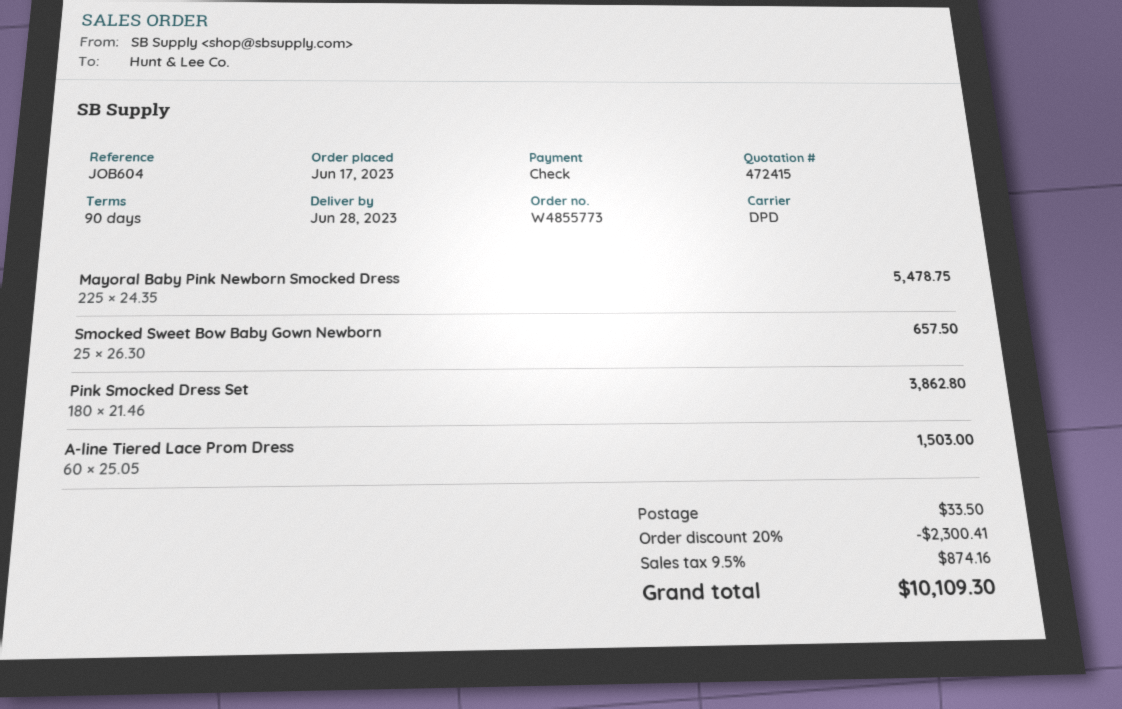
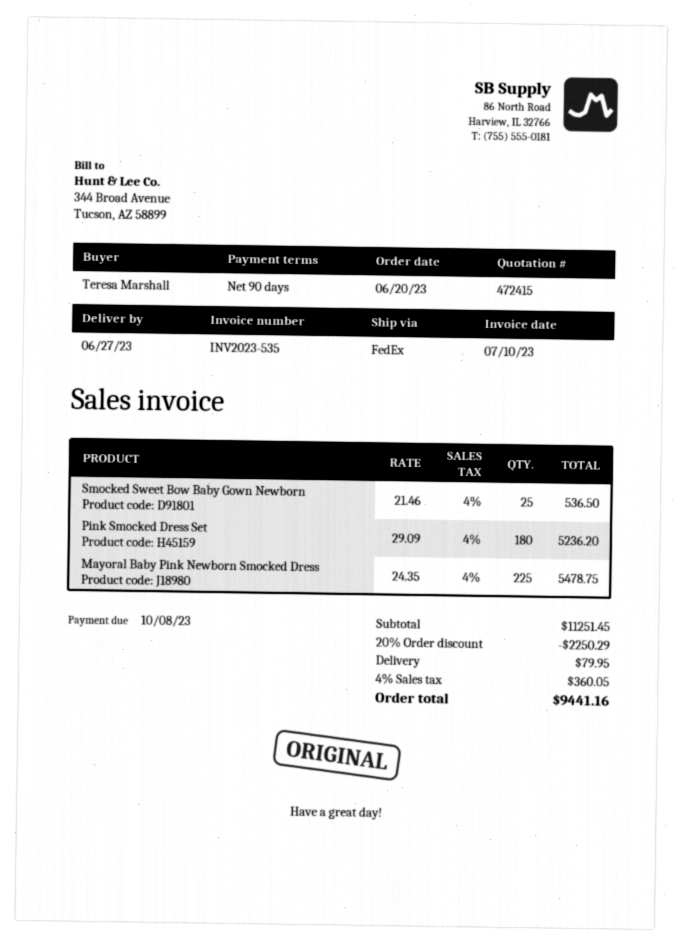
order date: 2023-06-17 -> 2023-06-20
delivery date: 2023-06-28 -> 2023-06-27
shipping method: DPD -> FedEx
Smocked Sweet Bow Baby Gown Newborn: 25 x 26.30 = 657.50 -> 25 x 21.46 = 536.50
Pink Smocked Dress Set: 180 x 21.46 = 3862.80 -> 180 x 29.09 = 5236.20
A-line Tiered Lace Prom Dress: 60 x 25.05 = 1503.00 -> none
discount: 20% = 2300.41 -> 20% = 2250.29
shipping: 33.50 -> 79.95
tax: 9.5% = 874.16 -> 4% = 360.05
total: 10109.30 -> 9441.16

